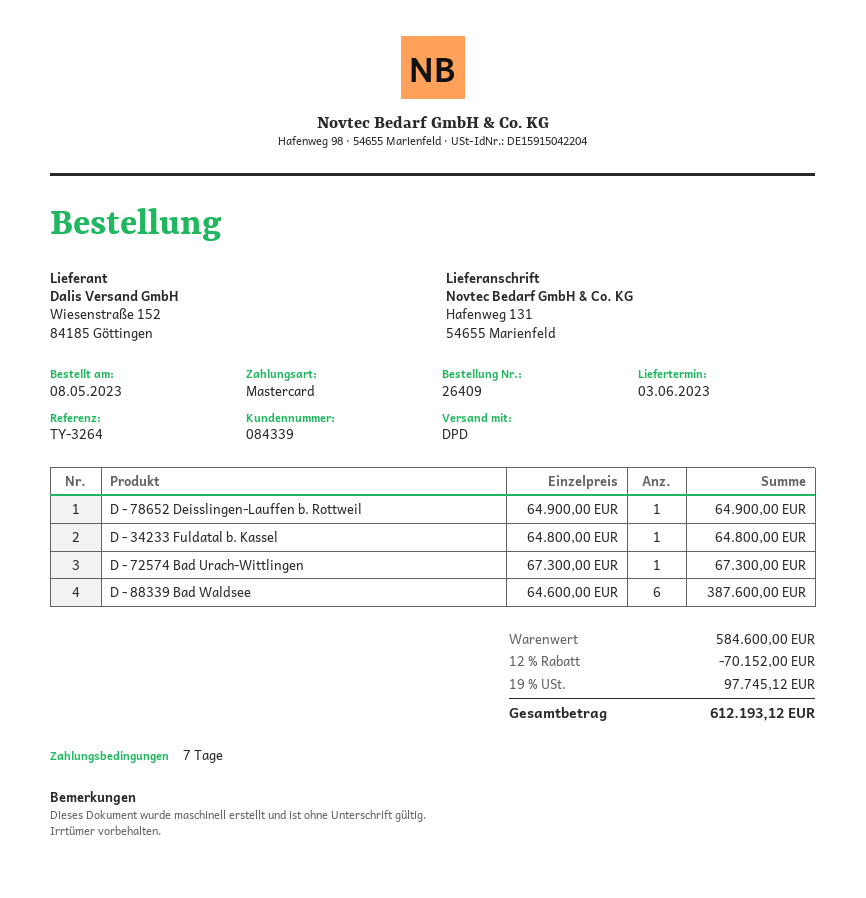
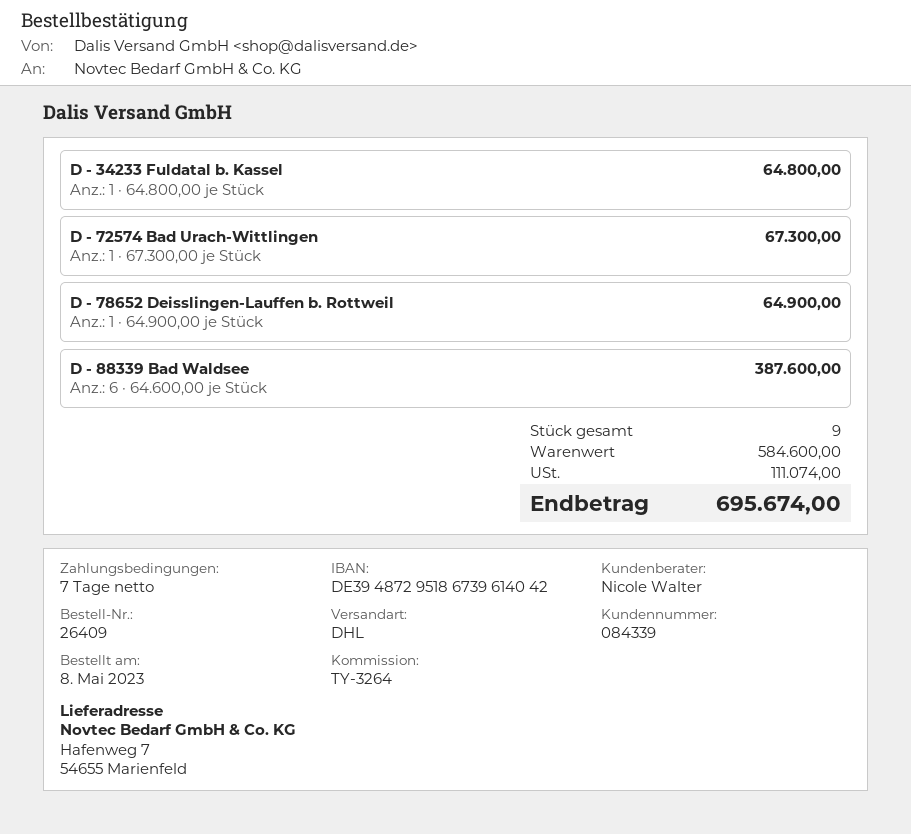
shipping method: DPD -> DHL
ship to: Hafenweg 131, 54655 Marienfeld -> Hafenweg 7, 54655 Marienfeld
discount: 12% = 70152.00 -> none
tax: 97745.12 -> 111074.00
total: 612193.12 -> 695674.00

